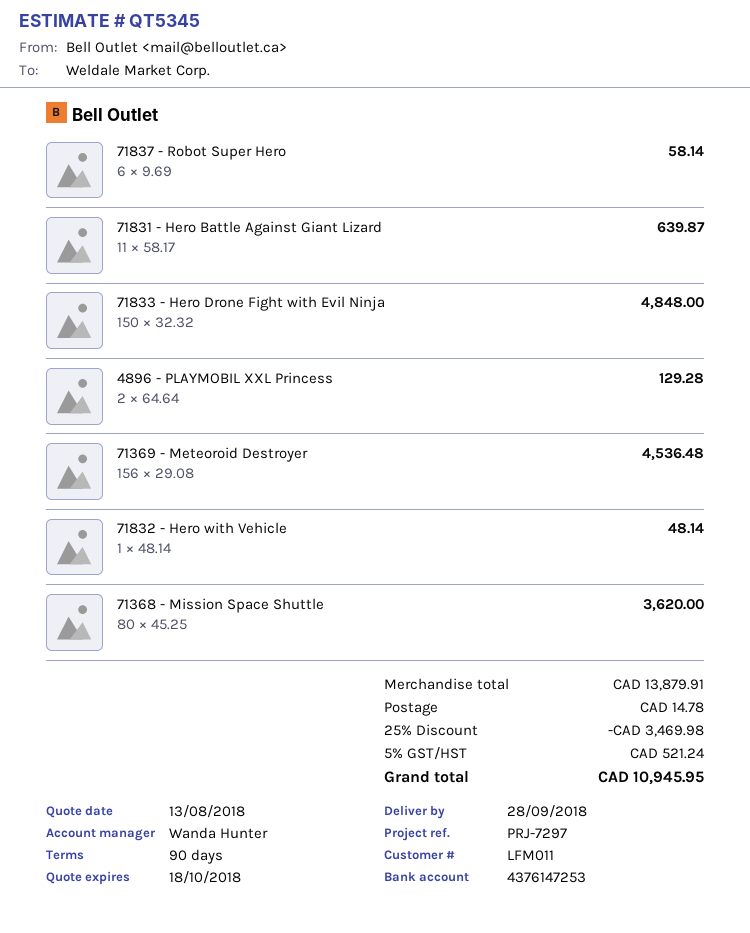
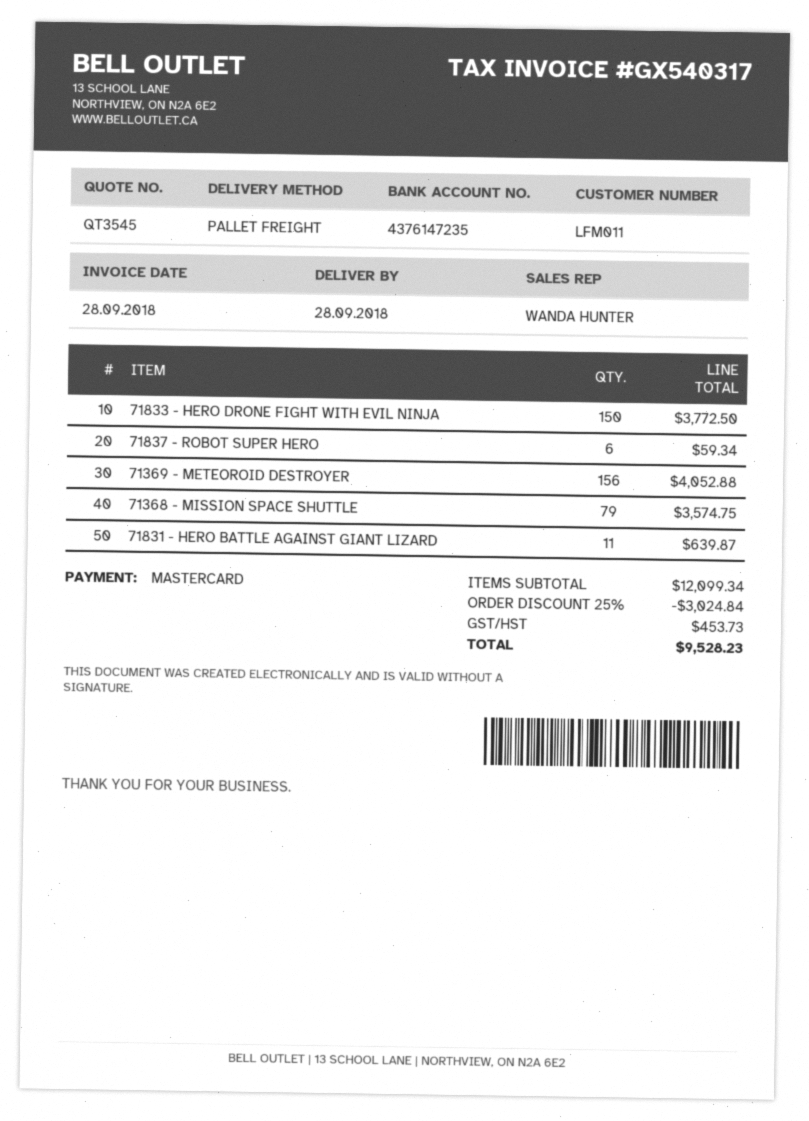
quote number: QT5345 -> QT3545
bank account: 4376147253 -> 4376147235
71837 - Robot Super Hero: 6 for 58.14 -> 6 for 59.34
71833 - Hero Drone Fight with Evil Ninja: 150 for 4848.00 -> 150 for 3772.50
4896 - PLAYMOBIL XXL Princess: 2 for 129.28 -> none
71369 - Meteoroid Destroyer: 156 for 4536.48 -> 156 for 4052.88
71832 - Hero with Vehicle: 1 for 48.14 -> none
71368 - Mission Space Shuttle: 80 for 3620.00 -> 79 for 3574.75
subtotal: 13879.91 -> 12099.34
discount: 25% = 3469.98 -> 25% = 3024.84
shipping: 14.78 -> none
tax: 521.24 -> 453.73
total: 10945.95 -> 9528.23

